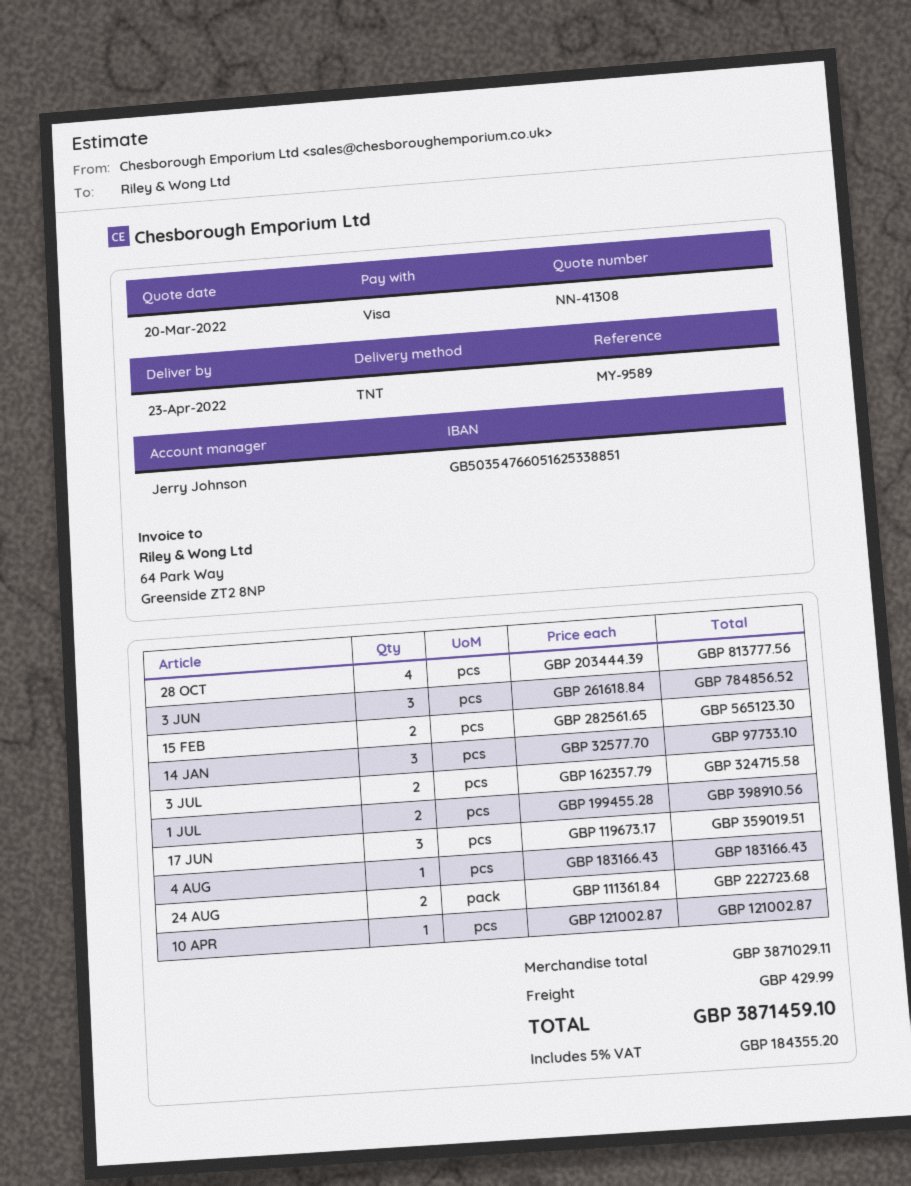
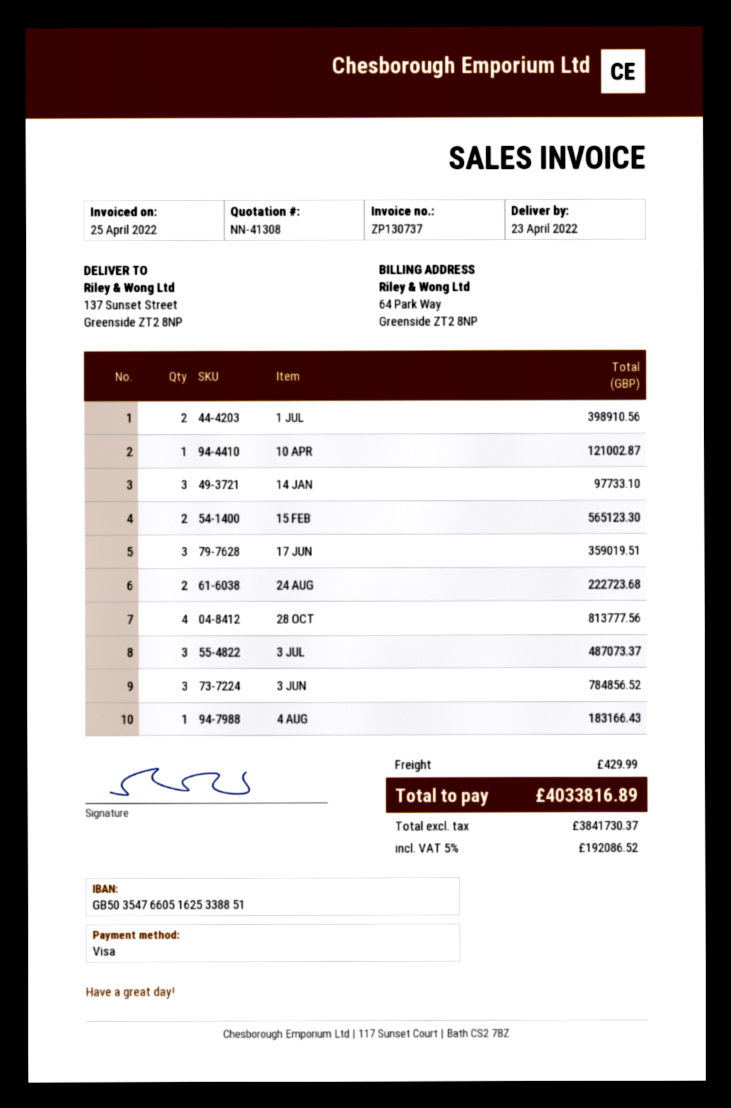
3 JUL: 2 for 324715.58 -> 3 for 487073.37
tax: 5% = 184355.20 -> 5% = 192086.52
total: 3871459.10 -> 4033816.89

